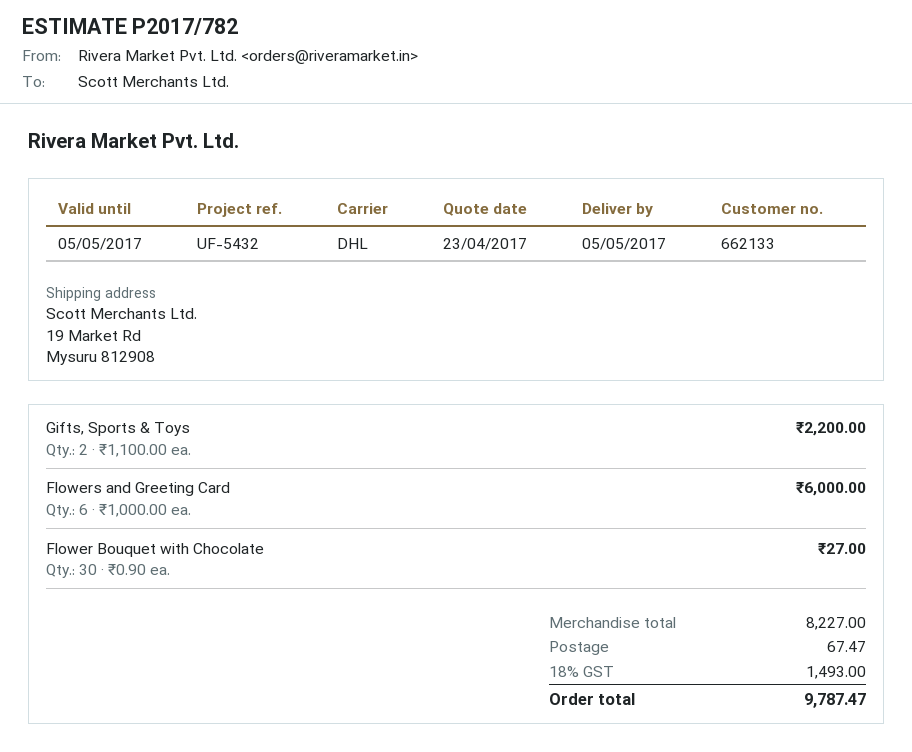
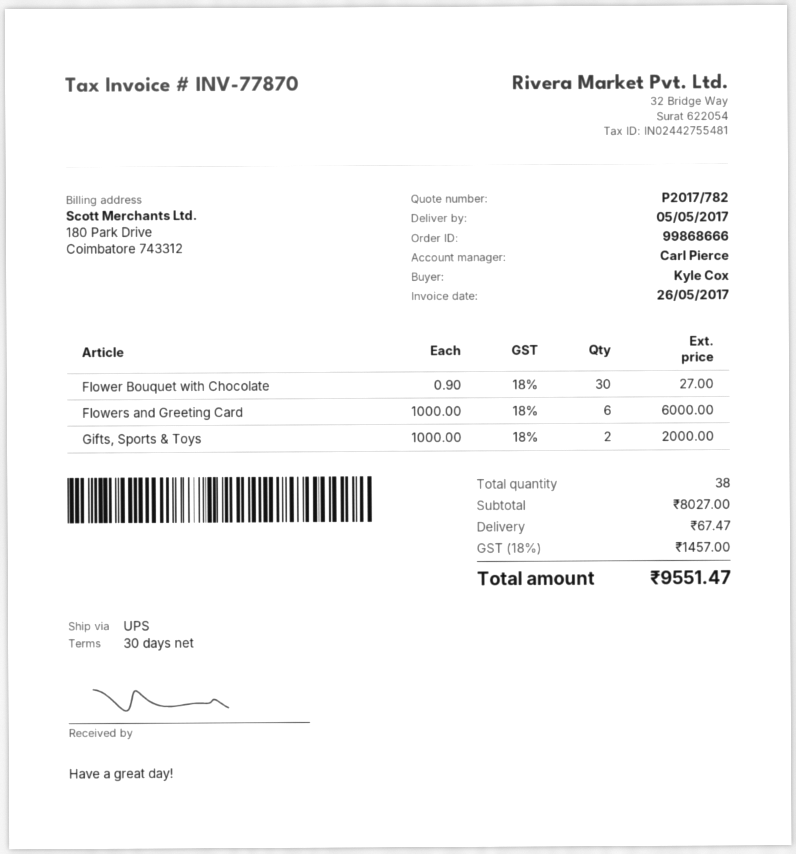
shipping method: DHL -> UPS
Gifts, Sports & Toys: 2 x 1100.00 = 2200.00 -> 2 x 1000.00 = 2000.00
subtotal: 8227.00 -> 8027.00
tax: 18% = 1493.00 -> 18% = 1457.00
total: 9787.47 -> 9551.47

